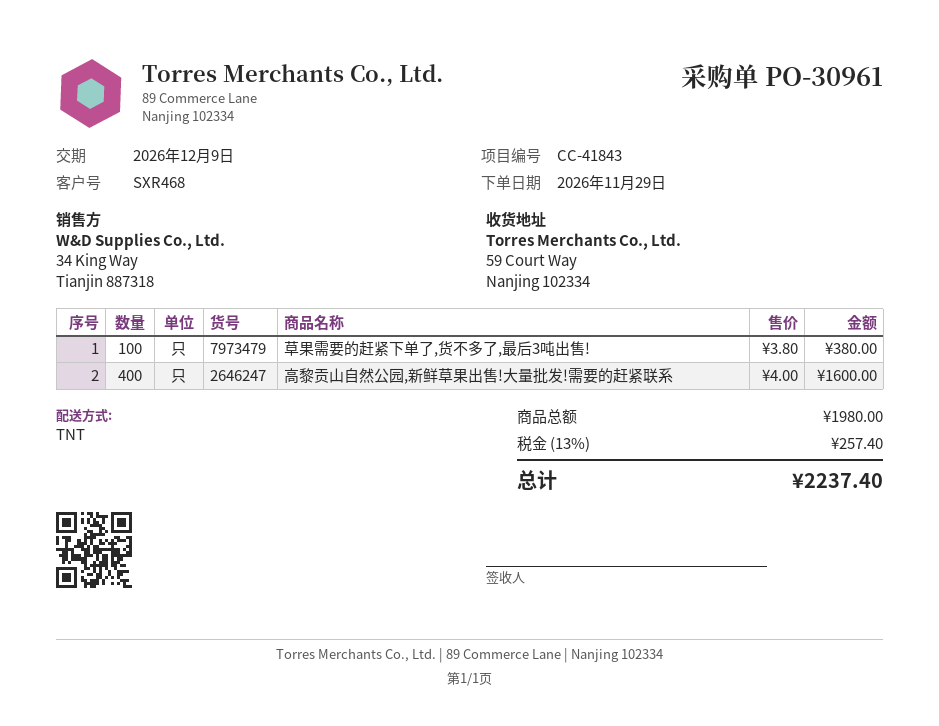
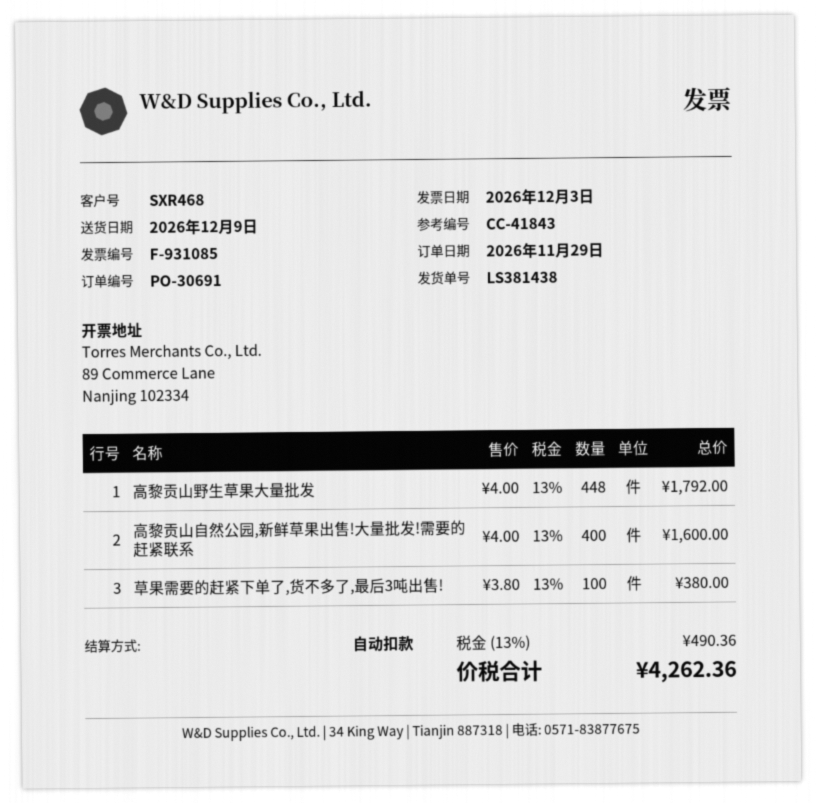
order number: PO-30961 -> PO-30691
高黎贡山野生草果大量批发: none -> 448 x 4.00 = 1792.00
tax: 13% = 257.40 -> 13% = 490.36
total: 2237.40 -> 4262.36

